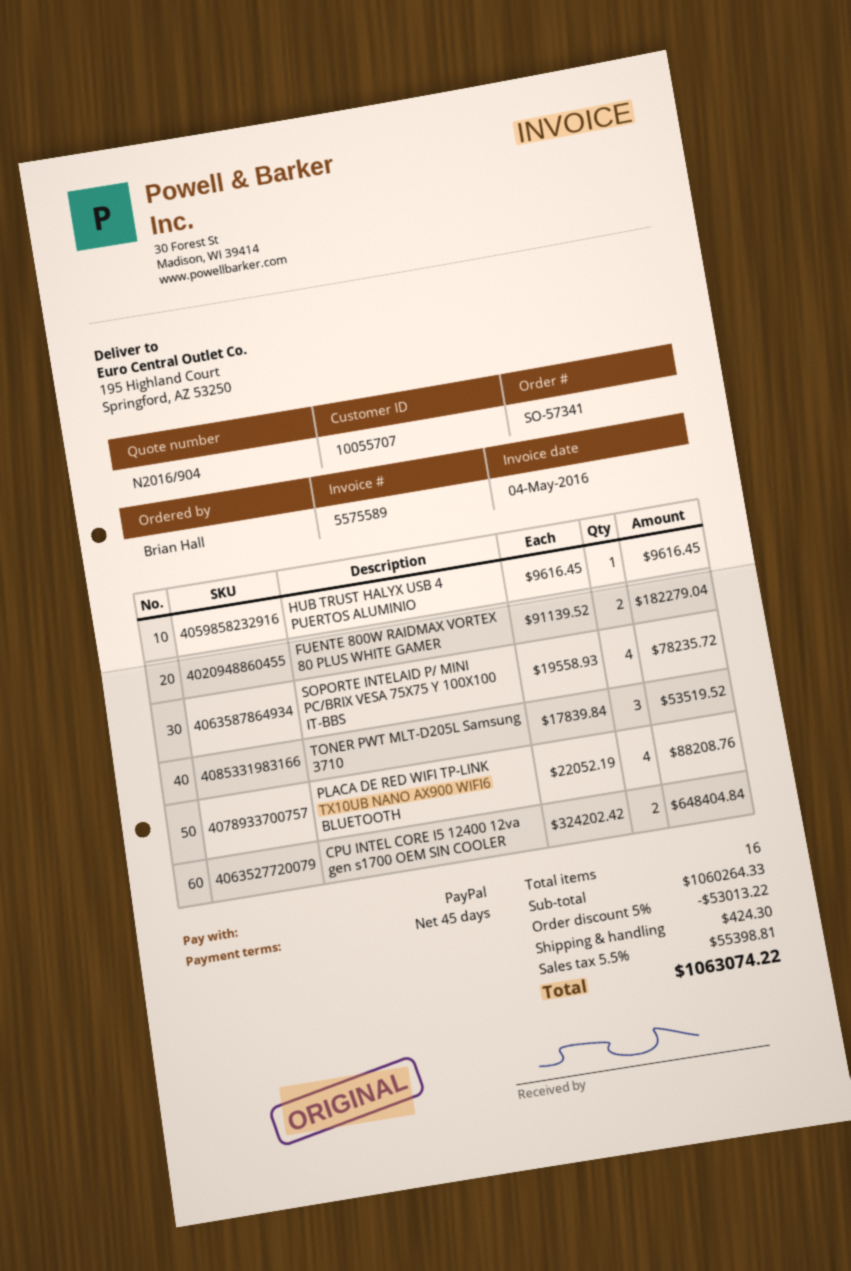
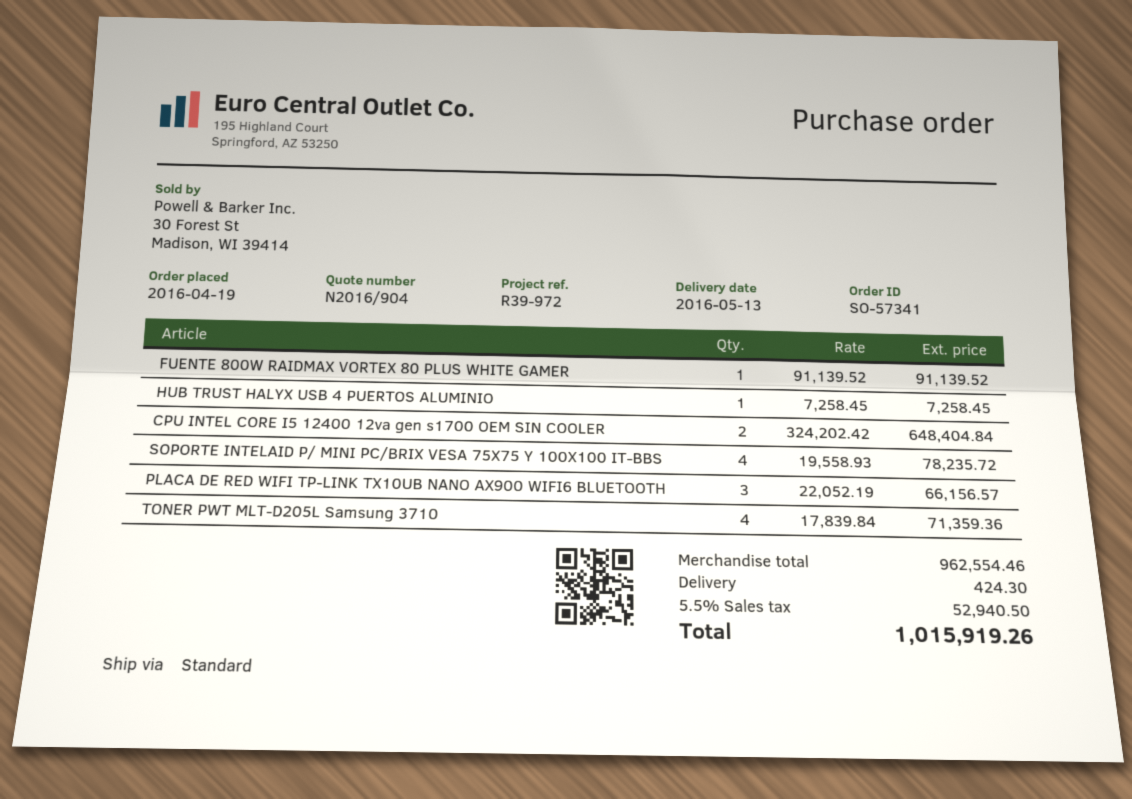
HUB TRUST HALYX USB 4 PUERTOS ALUMINIO: 1 x 9616.45 = 9616.45 -> 1 x 7258.45 = 7258.45
FUENTE 800W RAIDMAX VORTEX 80 PLUS WHITE GAMER: 2 x 91139.52 = 182279.04 -> 1 x 91139.52 = 91139.52
TONER PWT MLT-D205L Samsung 3710: 3 x 17839.84 = 53519.52 -> 4 x 17839.84 = 71359.36
PLACA DE RED WIFI TP-LINK TX10UB NANO AX900 WIFI6 BLUETOOTH: 4 x 22052.19 = 88208.76 -> 3 x 22052.19 = 66156.57
subtotal: 1060264.33 -> 962554.46
discount: 5% = 53013.22 -> none
tax: 5.5% = 55398.81 -> 5.5% = 52940.50
total: 1063074.22 -> 1015919.26

